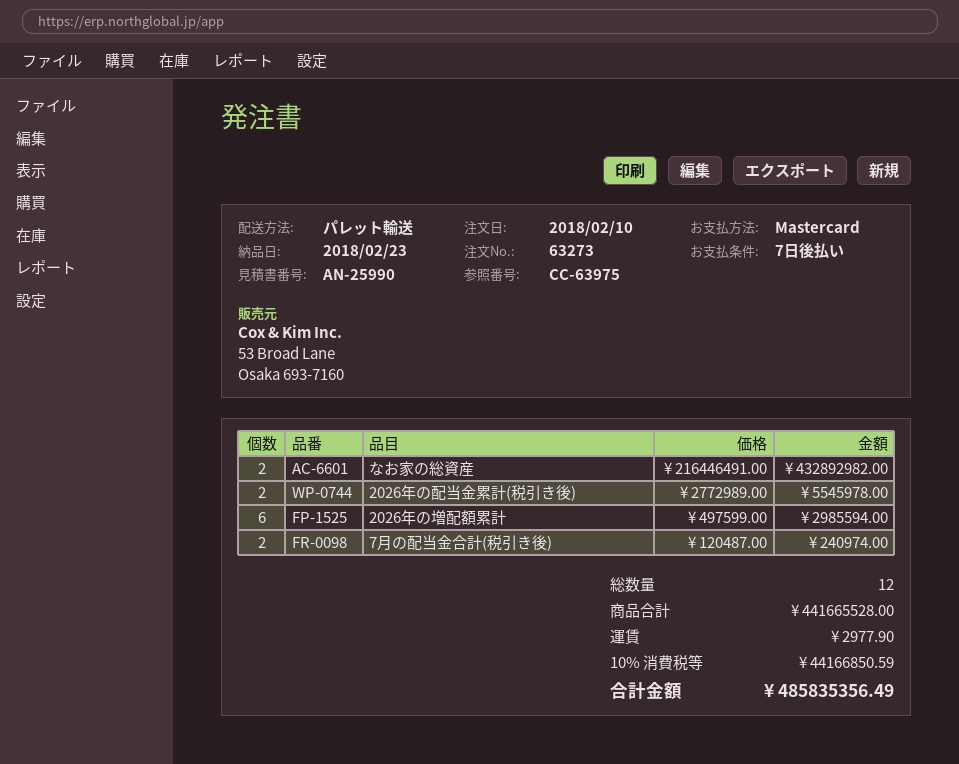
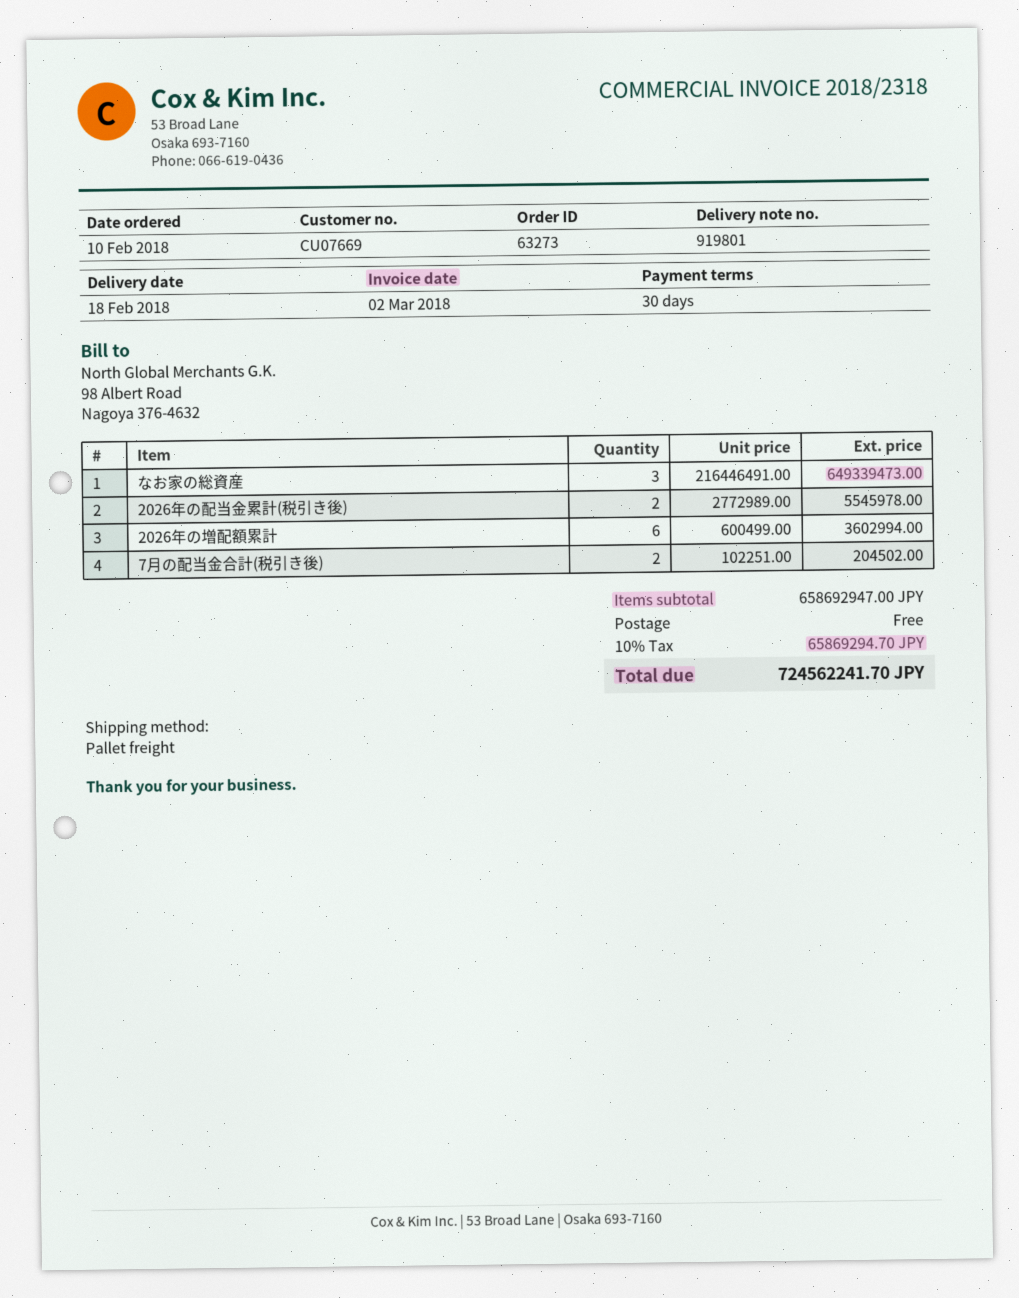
delivery date: 2018-02-23 -> 2018-02-18
payment terms: 7 days -> 30 days
なお家の総資産: 2 x 216446491.00 = 432892982.00 -> 3 x 216446491.00 = 649339473.00
2026年の増配額累計: 6 x 497599.00 = 2985594.00 -> 6 x 600499.00 = 3602994.00
7月の配当金合計(税引き後): 2 x 120487.00 = 240974.00 -> 2 x 102251.00 = 204502.00
subtotal: 441665528.00 -> 658692947.00
shipping: 2977.90 -> 0.00
tax: 10% = 44166850.59 -> 10% = 65869294.70
total: 485835356.49 -> 724562241.70

